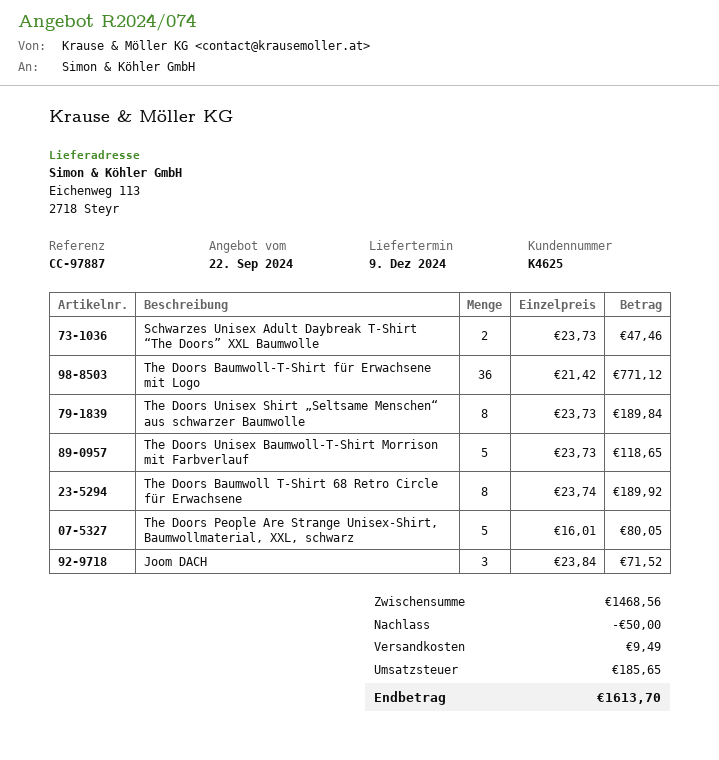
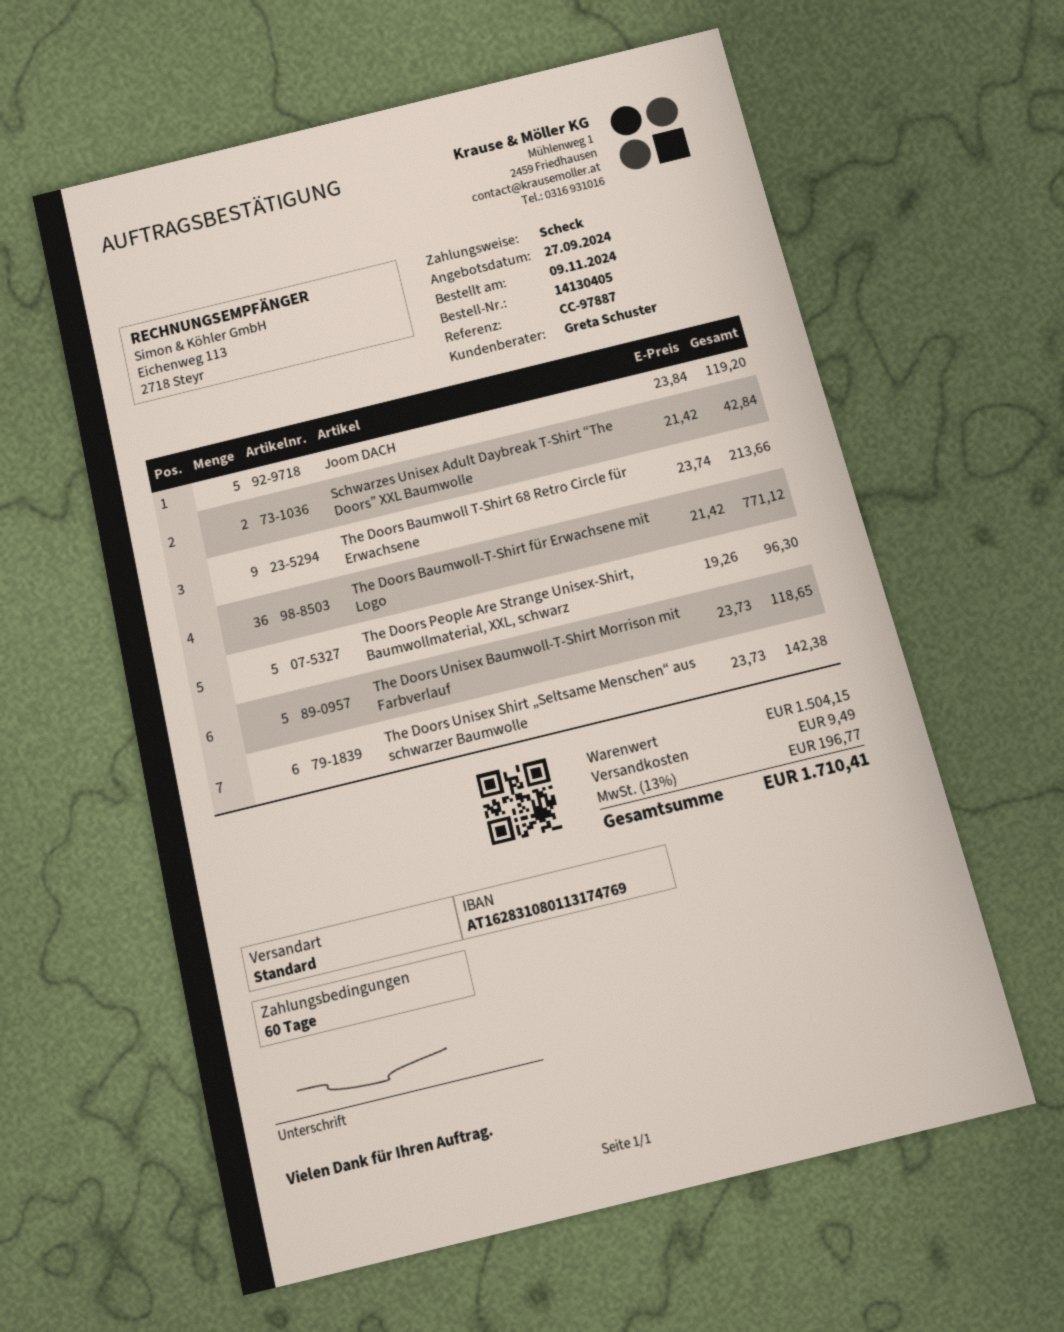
quote date: 2024-09-22 -> 2024-09-27
Schwarzes Unisex Adult Daybreak T-Shirt “The Doors” XXL Baumwolle: 2 x 23.73 = 47.46 -> 2 x 21.42 = 42.84
The Doors Unisex Shirt „Seltsame Menschen“ aus schwarzer Baumwolle: 8 x 23.73 = 189.84 -> 6 x 23.73 = 142.38
The Doors Baumwoll T-Shirt 68 Retro Circle für Erwachsene: 8 x 23.74 = 189.92 -> 9 x 23.74 = 213.66
The Doors People Are Strange Unisex‑Shirt, Baumwollmaterial, XXL, schwarz: 5 x 16.01 = 80.05 -> 5 x 19.26 = 96.30
Joom DACH: 3 x 23.84 = 71.52 -> 5 x 23.84 = 119.20
subtotal: 1468.56 -> 1504.15
discount: 50.00 -> none
tax: 185.65 -> 196.77
total: 1613.70 -> 1710.41

